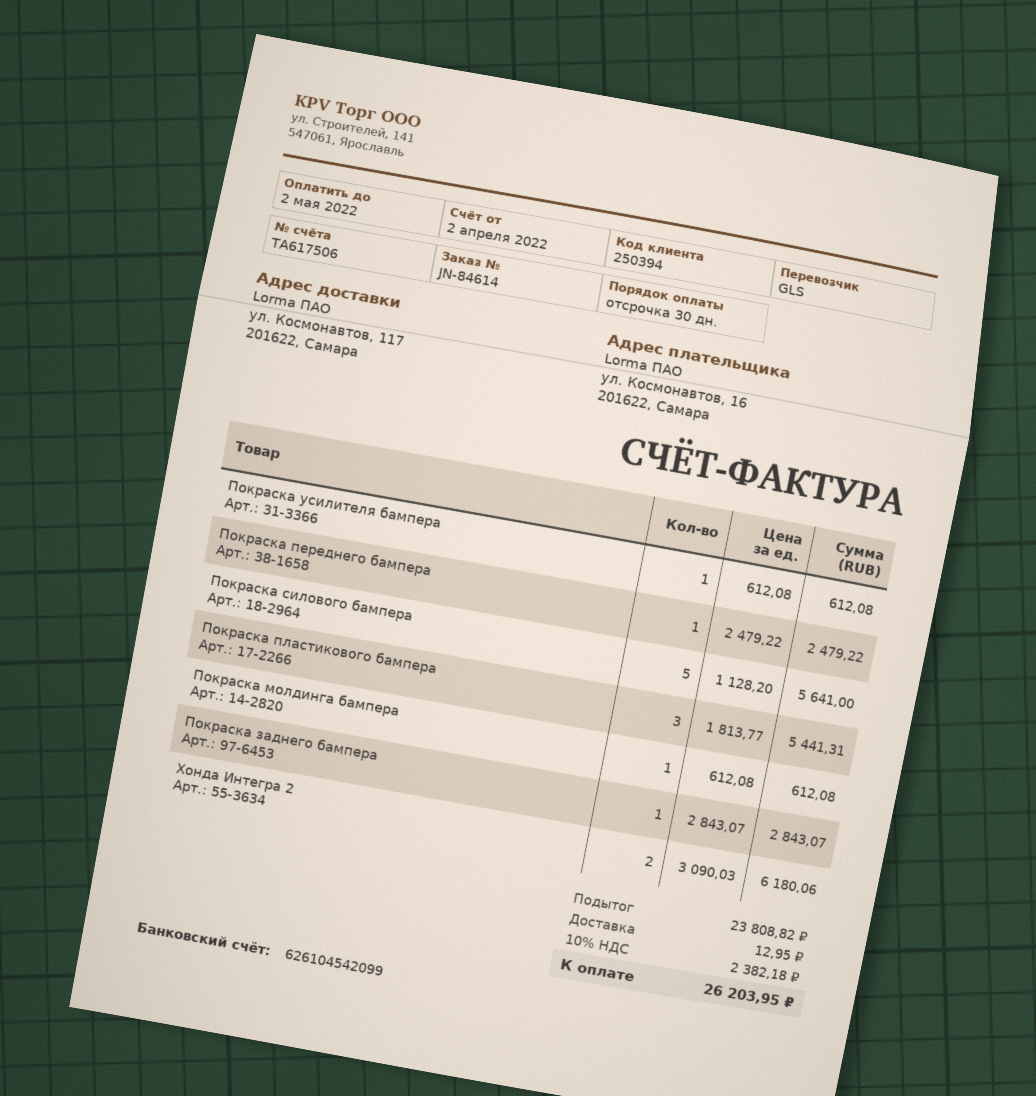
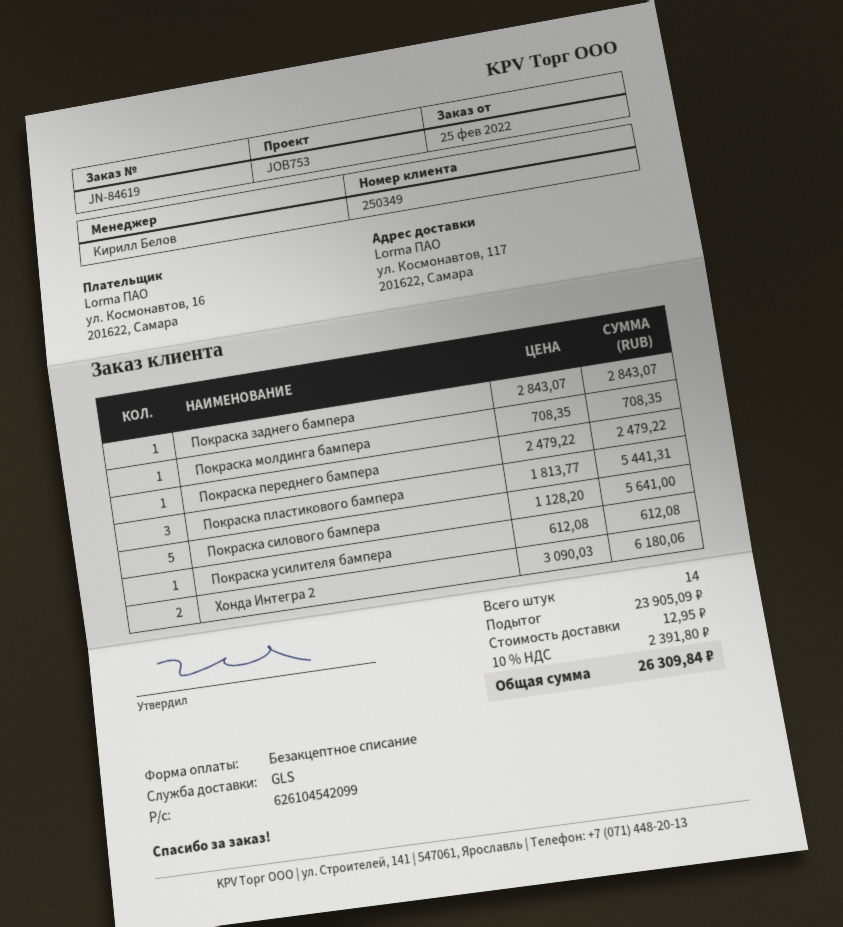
order number: JN-84614 -> JN-84619
customer number: 250394 -> 250349
Покраска молдинга бампера: 1 x 612.08 = 612.08 -> 1 x 708.35 = 708.35
subtotal: 23808.82 -> 23905.09
tax: 10% = 2382.18 -> 10% = 2391.80
total: 26203.95 -> 26309.84

